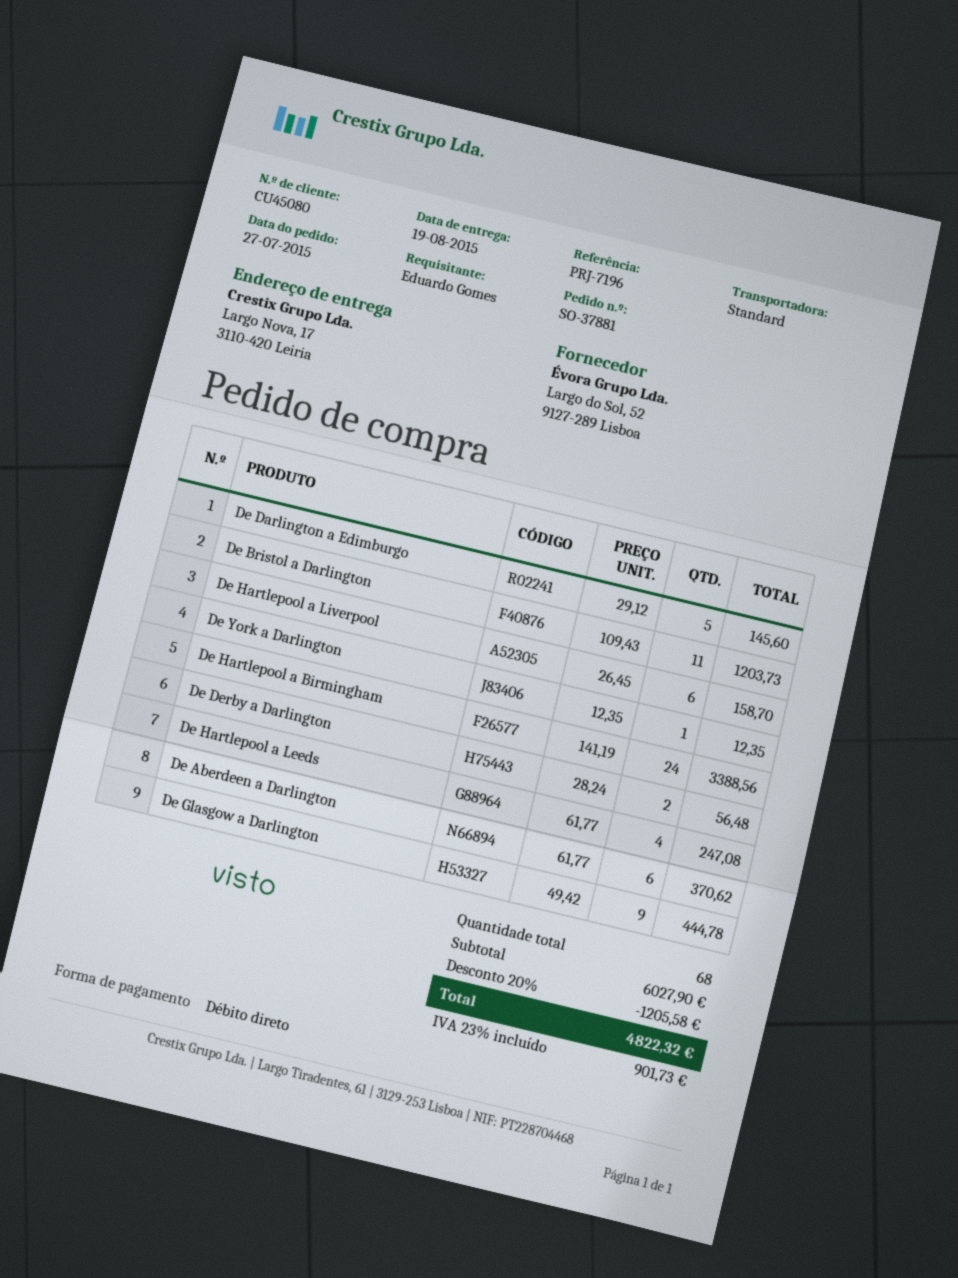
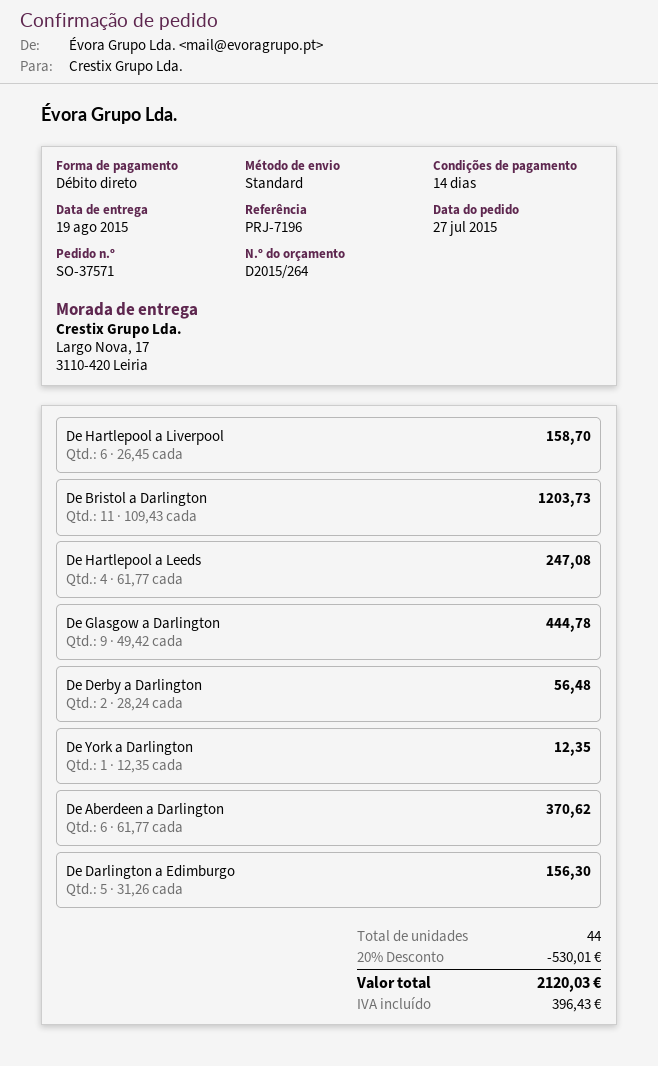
order number: SO-37881 -> SO-37571
De Darlington a Edimburgo: 5 x 29.12 = 145.60 -> 5 x 31.26 = 156.30
De Hartlepool a Birmingham: 24 x 141.19 = 3388.56 -> none
total quantity: 68 -> 44
discount: 20% = 1205.58 -> 20% = 530.01
tax: 901.73 -> 396.43
total: 4822.32 -> 2120.03

